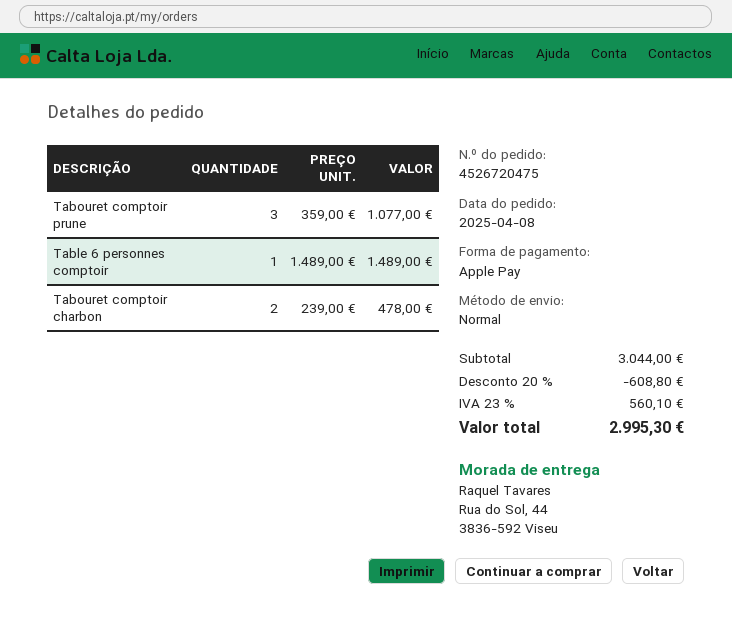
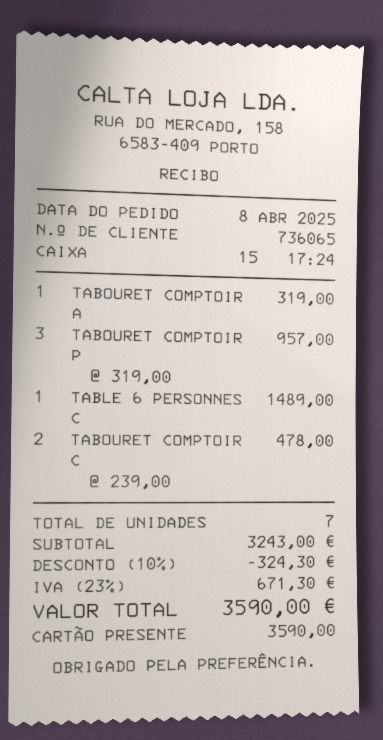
payment method: Apple Pay -> gift card
Tabouret comptoir prune: 3 x 359.00 = 1077.00 -> 3 x 319.00 = 957.00
TABOURET COMPTOIR A: none -> 1 x 319.00 = 319.00
subtotal: 3044.00 -> 3243.00
discount: 20% = 608.80 -> 10% = 324.30
tax: 23% = 560.10 -> 23% = 671.30
total: 2995.30 -> 3590.00

